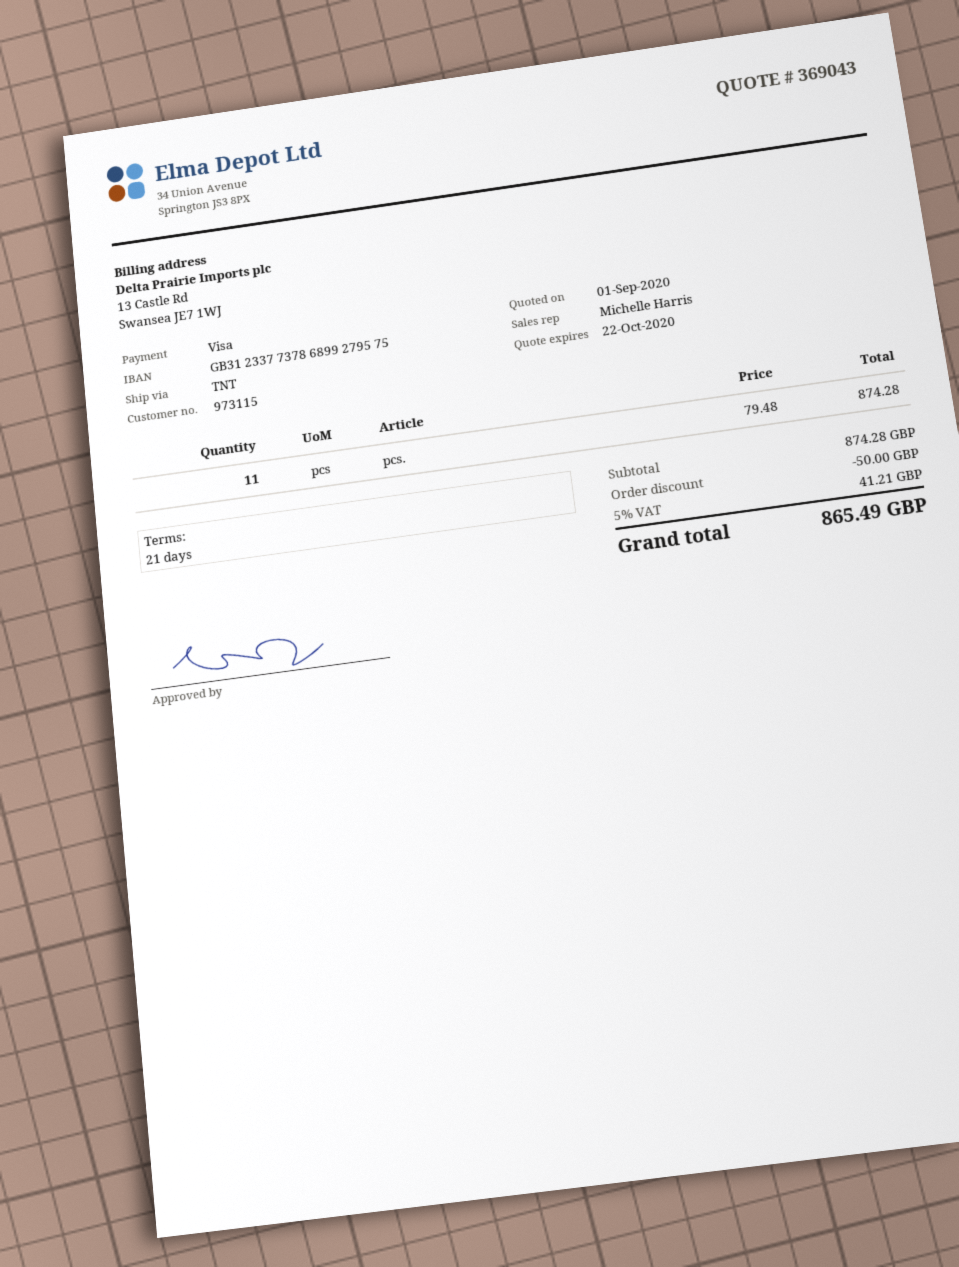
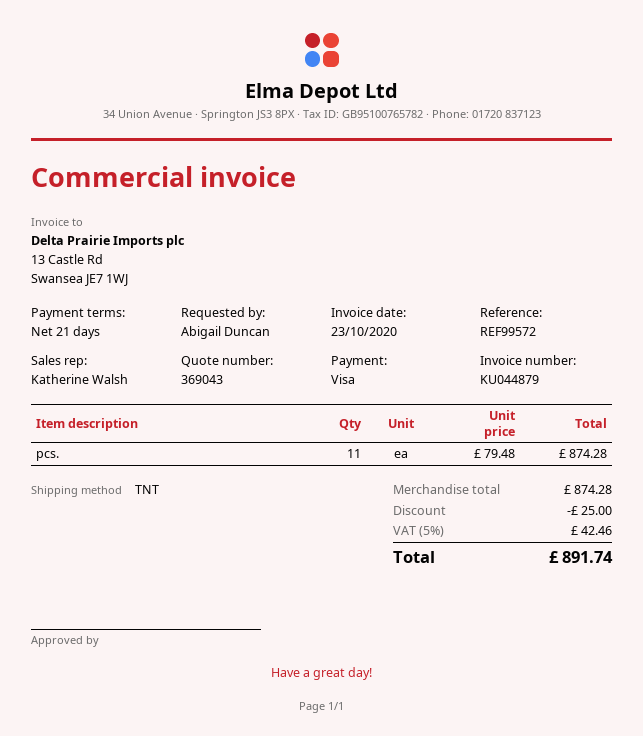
sales rep: Michelle Harris -> Katherine Walsh
discount: 50.00 -> 25.00
tax: 5% = 41.21 -> 5% = 42.46
total: 865.49 -> 891.74

